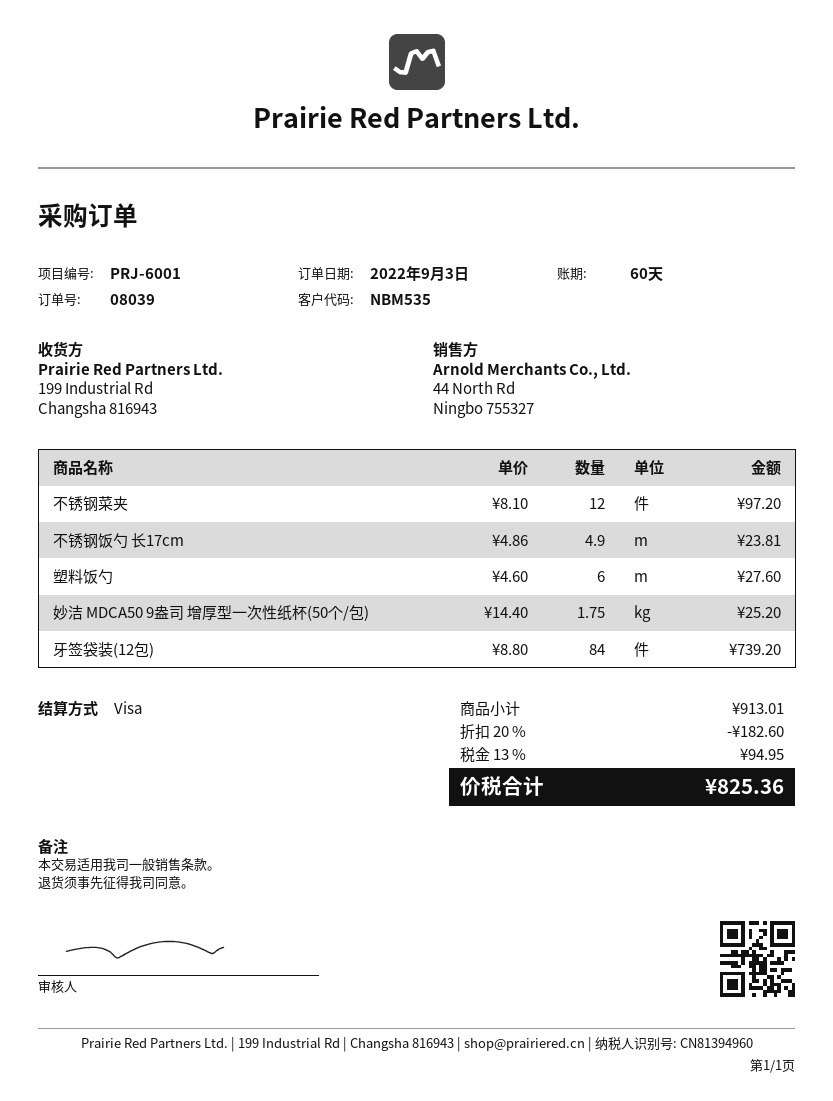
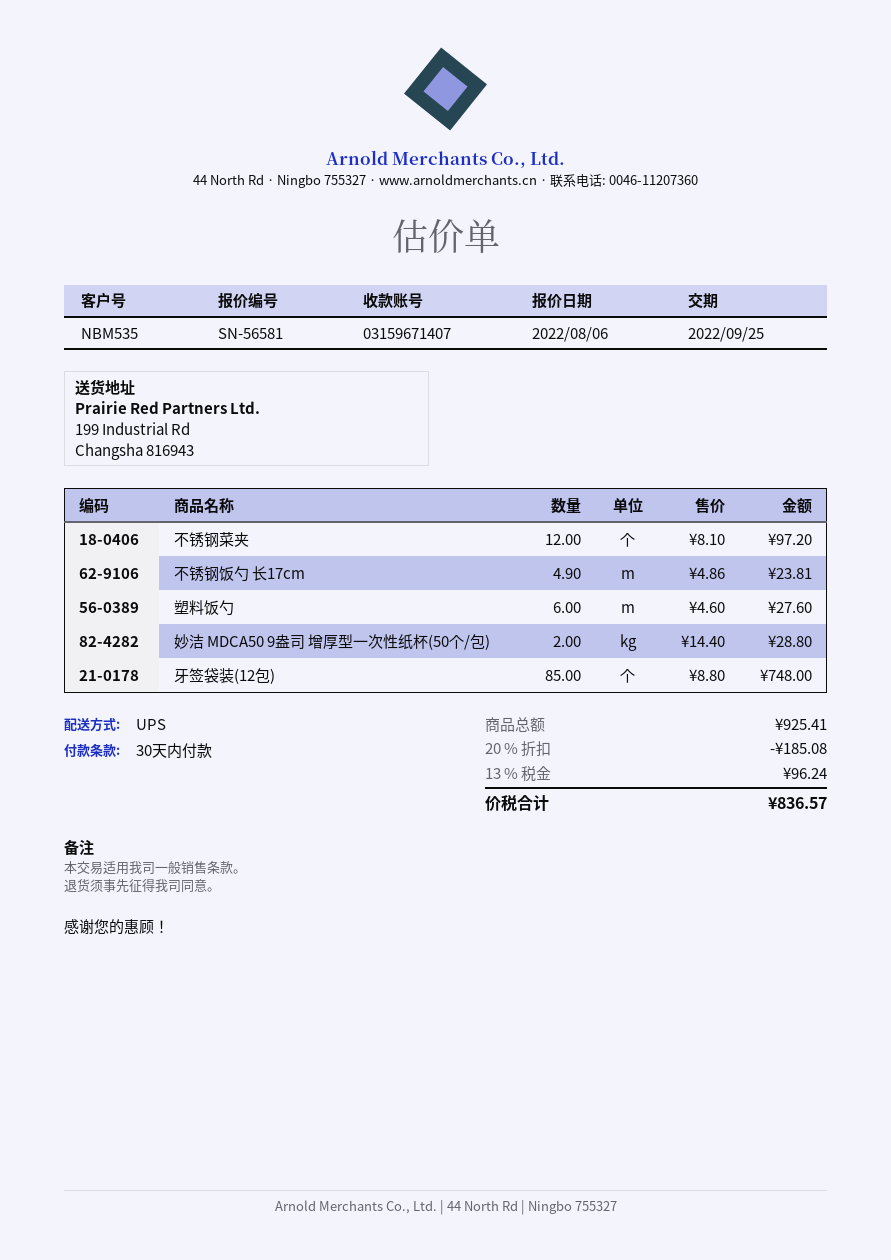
payment terms: 60 days -> 30 days
妙洁 MDCA50 9盎司 增厚型一次性纸杯(50个/包): 1.75 x 14.40 = 25.20 -> 2 x 14.40 = 28.80
牙签袋装(12包): 84 x 8.80 = 739.20 -> 85 x 8.80 = 748.00
subtotal: 913.01 -> 925.41
discount: 20% = 182.60 -> 20% = 185.08
tax: 13% = 94.95 -> 13% = 96.24
total: 825.36 -> 836.57

